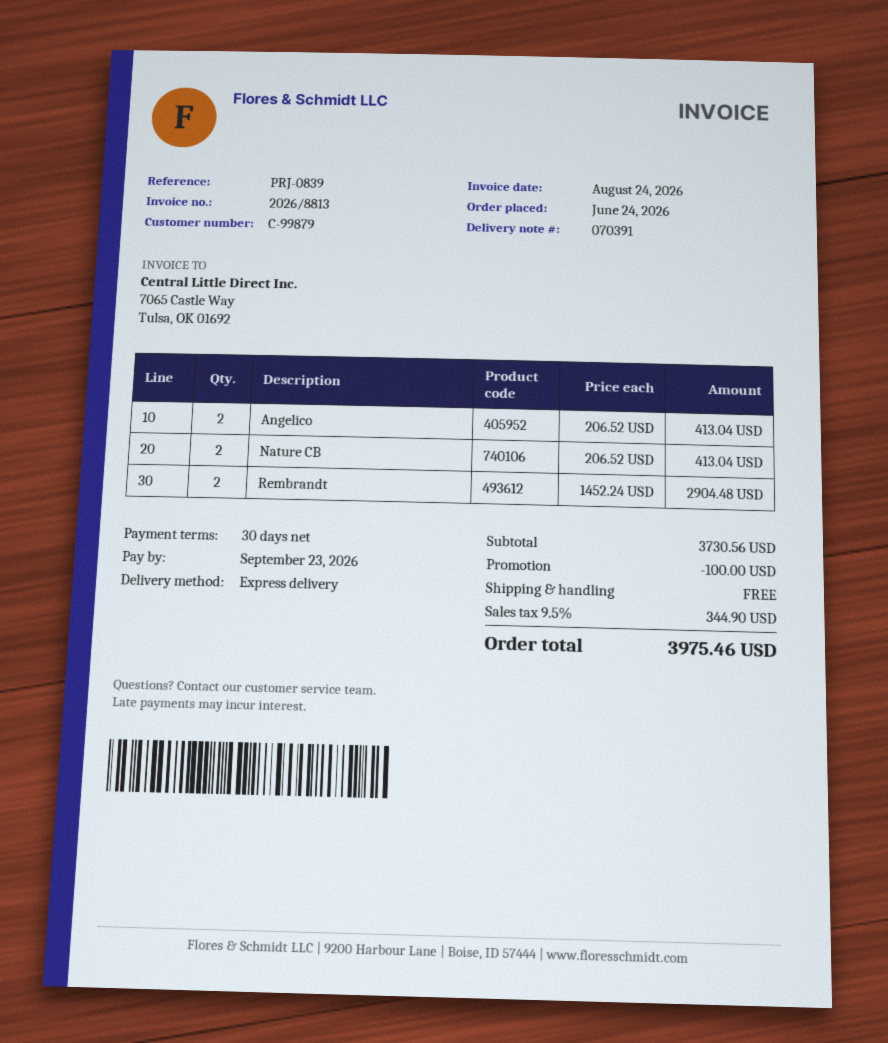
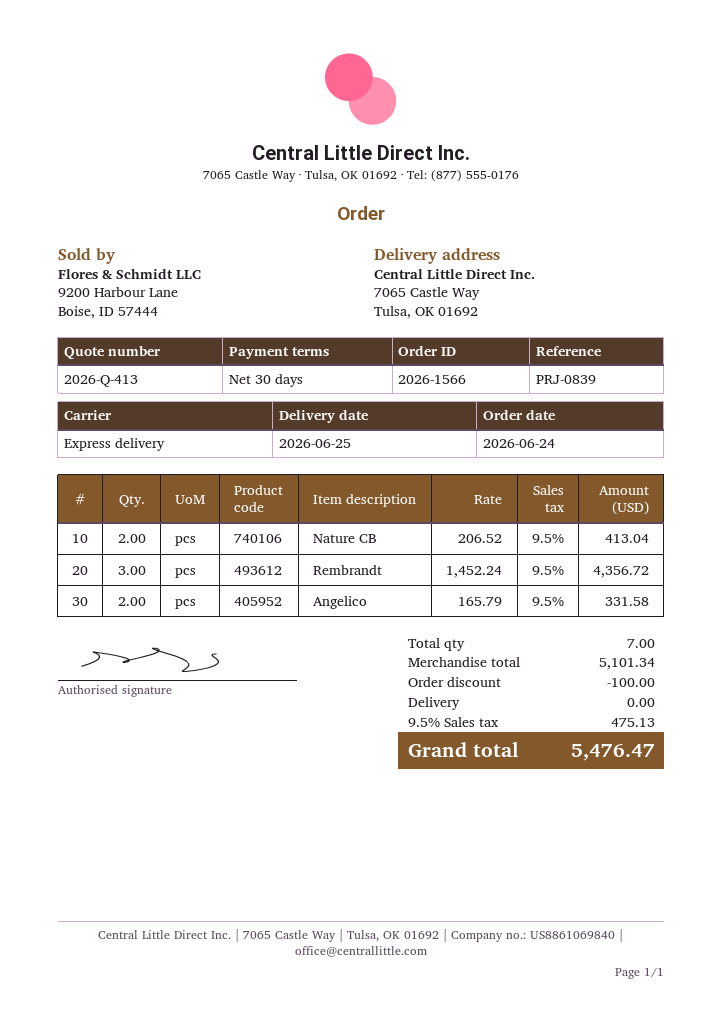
Angelico: 2 x 206.52 = 413.04 -> 2 x 165.79 = 331.58
Rembrandt: 2 x 1452.24 = 2904.48 -> 3 x 1452.24 = 4356.72
subtotal: 3730.56 -> 5101.34
tax: 9.5% = 344.90 -> 9.5% = 475.13
total: 3975.46 -> 5476.47

